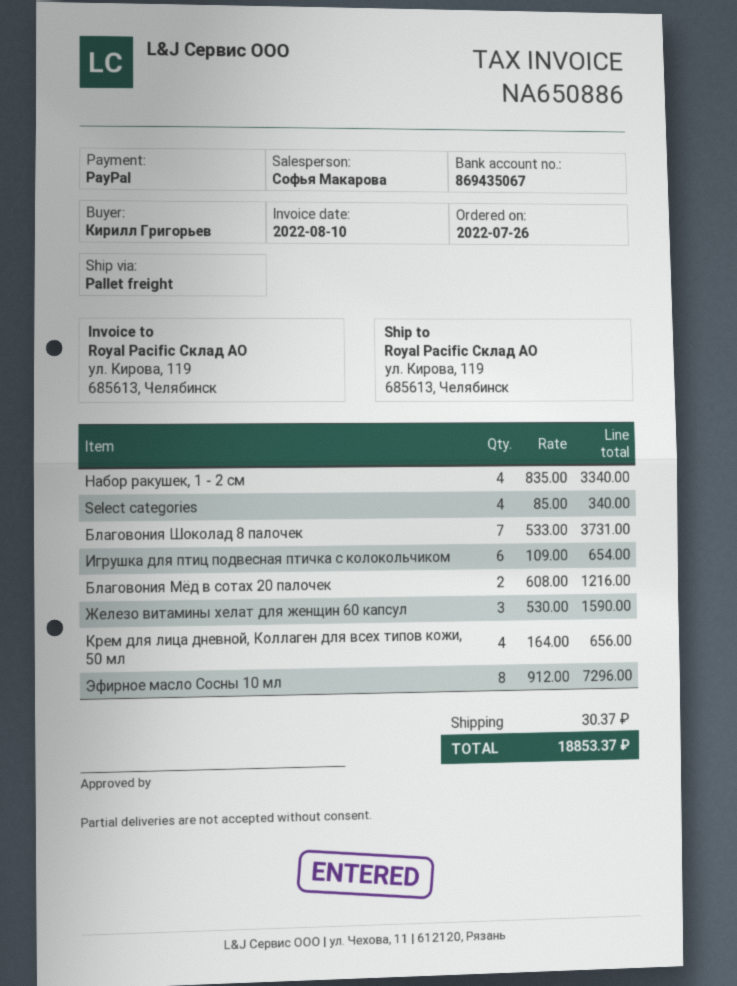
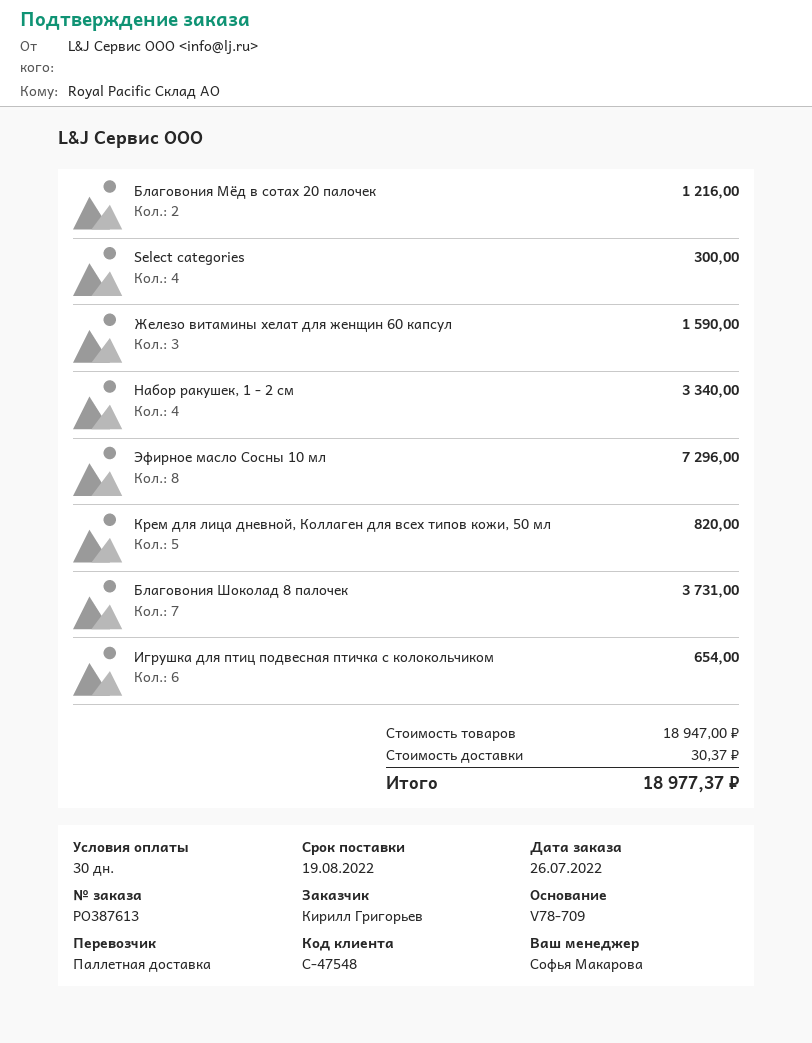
Select categories: 4 for 340.00 -> 4 for 300.00
Крем для лица дневной, Коллаген для всех типов кожи, 50 мл: 4 for 656.00 -> 5 for 820.00
total: 18853.37 -> 18977.37

